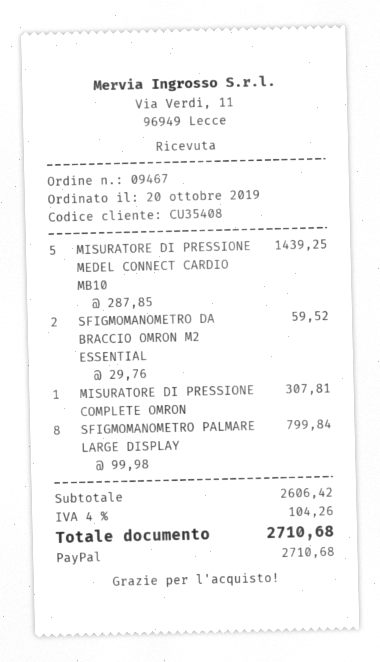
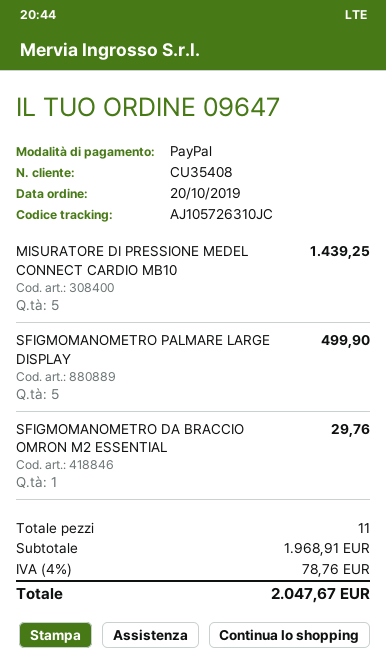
order number: 09467 -> 09647
SFIGMOMANOMETRO DA BRACCIO OMRON M2 ESSENTIAL: 2 for 59.52 -> 1 for 29.76
MISURATORE DI PRESSIONE COMPLETE OMRON: 1 for 307.81 -> none
SFIGMOMANOMETRO PALMARE LARGE DISPLAY: 8 for 799.84 -> 5 for 499.90
subtotal: 2606.42 -> 1968.91
tax: 4% = 104.26 -> 4% = 78.76
total: 2710.68 -> 2047.67

